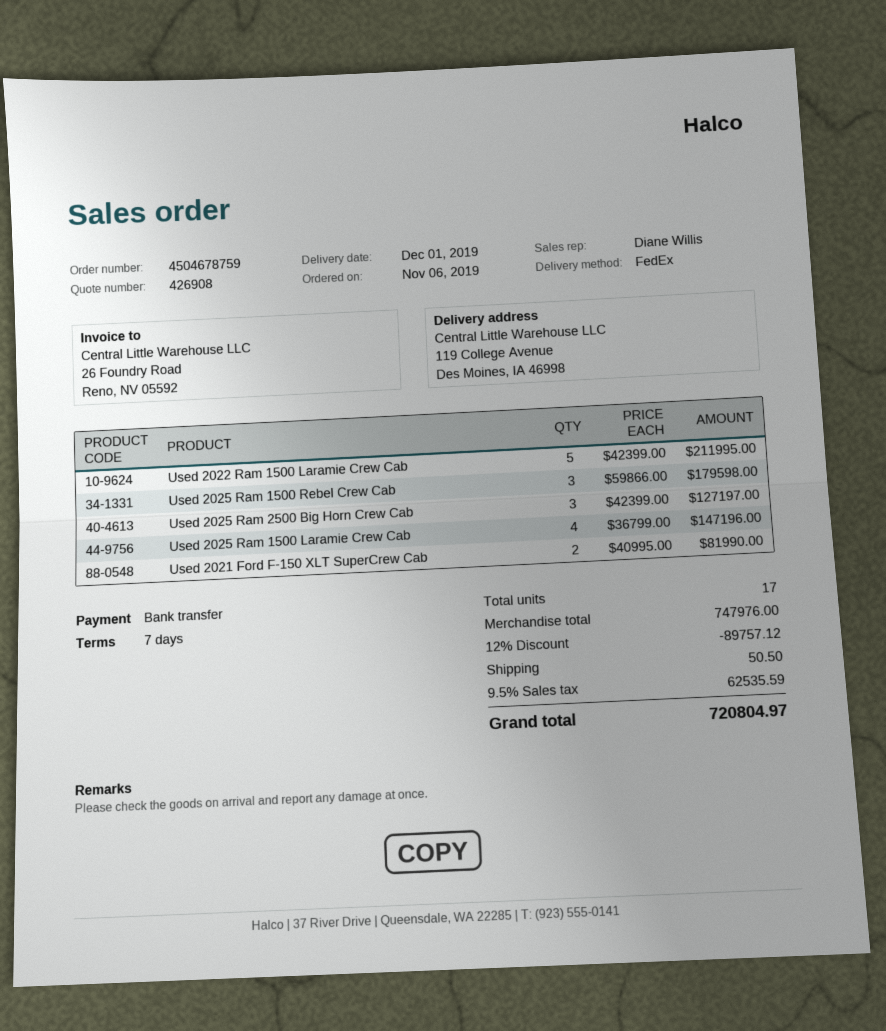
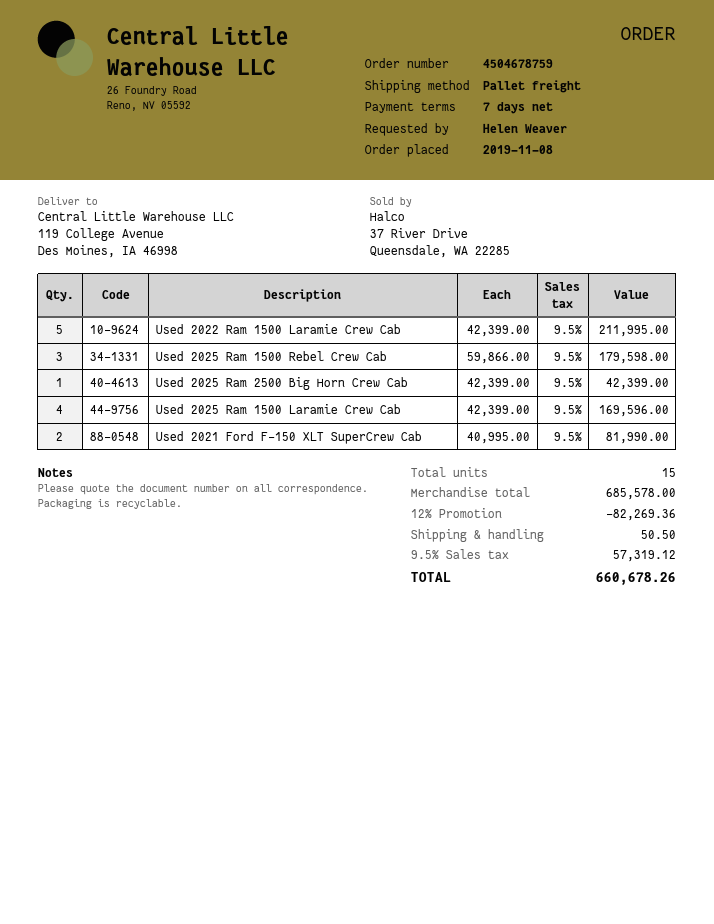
order date: 2019-11-06 -> 2019-11-08
shipping method: FedEx -> pallet freight
Used 2025 Ram 2500 Big Horn Crew Cab: 3 x 42399.00 = 127197.00 -> 1 x 42399.00 = 42399.00
Used 2025 Ram 1500 Laramie Crew Cab: 4 x 36799.00 = 147196.00 -> 4 x 42399.00 = 169596.00
total quantity: 17 -> 15
subtotal: 747976.00 -> 685578.00
discount: 12% = 89757.12 -> 12% = 82269.36
tax: 9.5% = 62535.59 -> 9.5% = 57319.12
total: 720804.97 -> 660678.26

